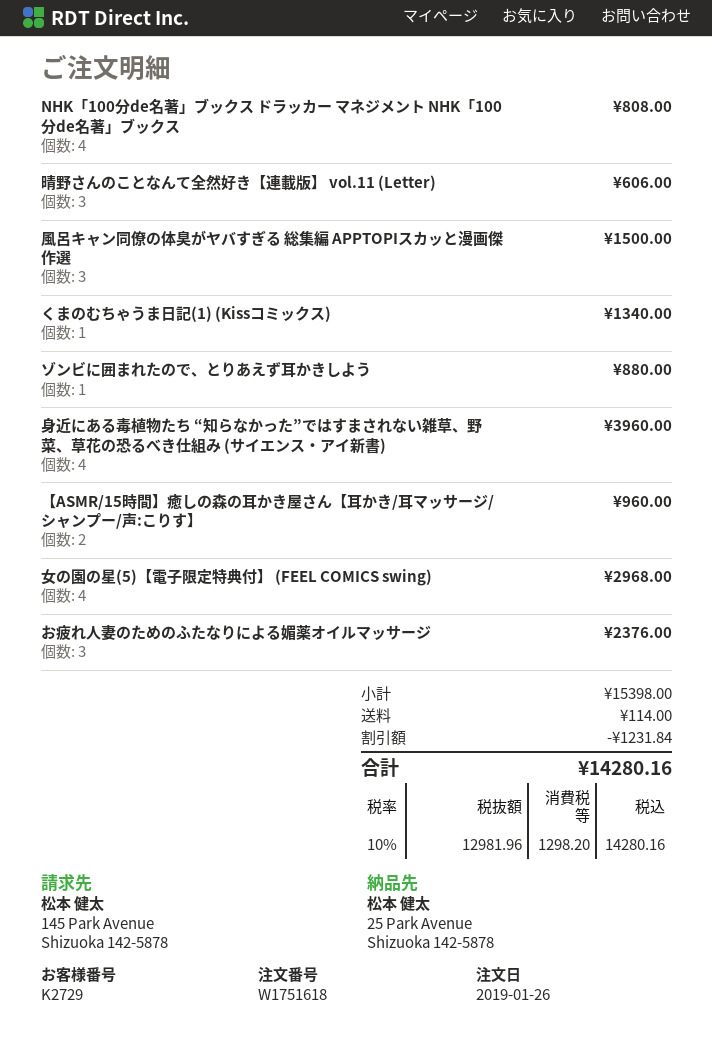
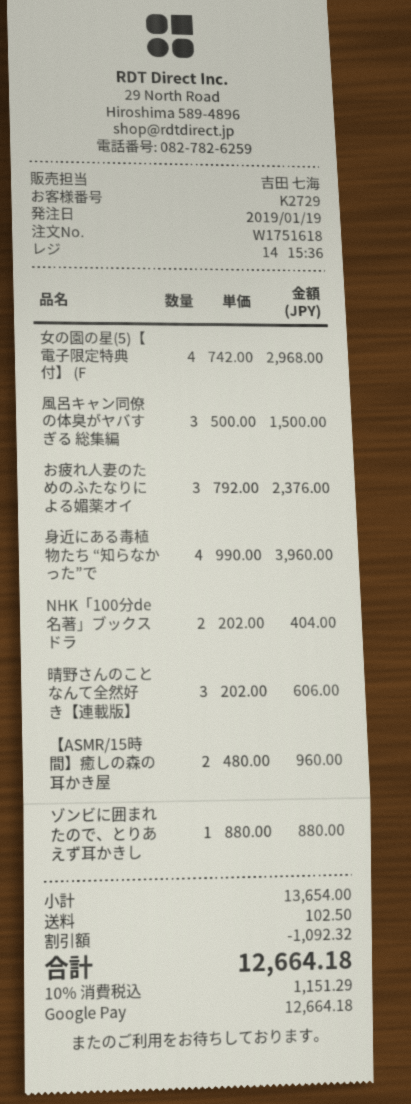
order date: 2019-01-26 -> 2019-01-19
NHK「100分de名著」ブックス ドラッカー マネジメント NHK「100分de名著」ブックス: 4 for 808.00 -> 2 for 404.00
くまのむちゃうま日記(1) (Kissコミックス): 1 for 1340.00 -> none
subtotal: 15398.00 -> 13654.00
discount: 1231.84 -> 1092.32
shipping: 114.00 -> 102.50
tax: 10% = 1298.20 -> 10% = 1151.29
total: 14280.16 -> 12664.18

